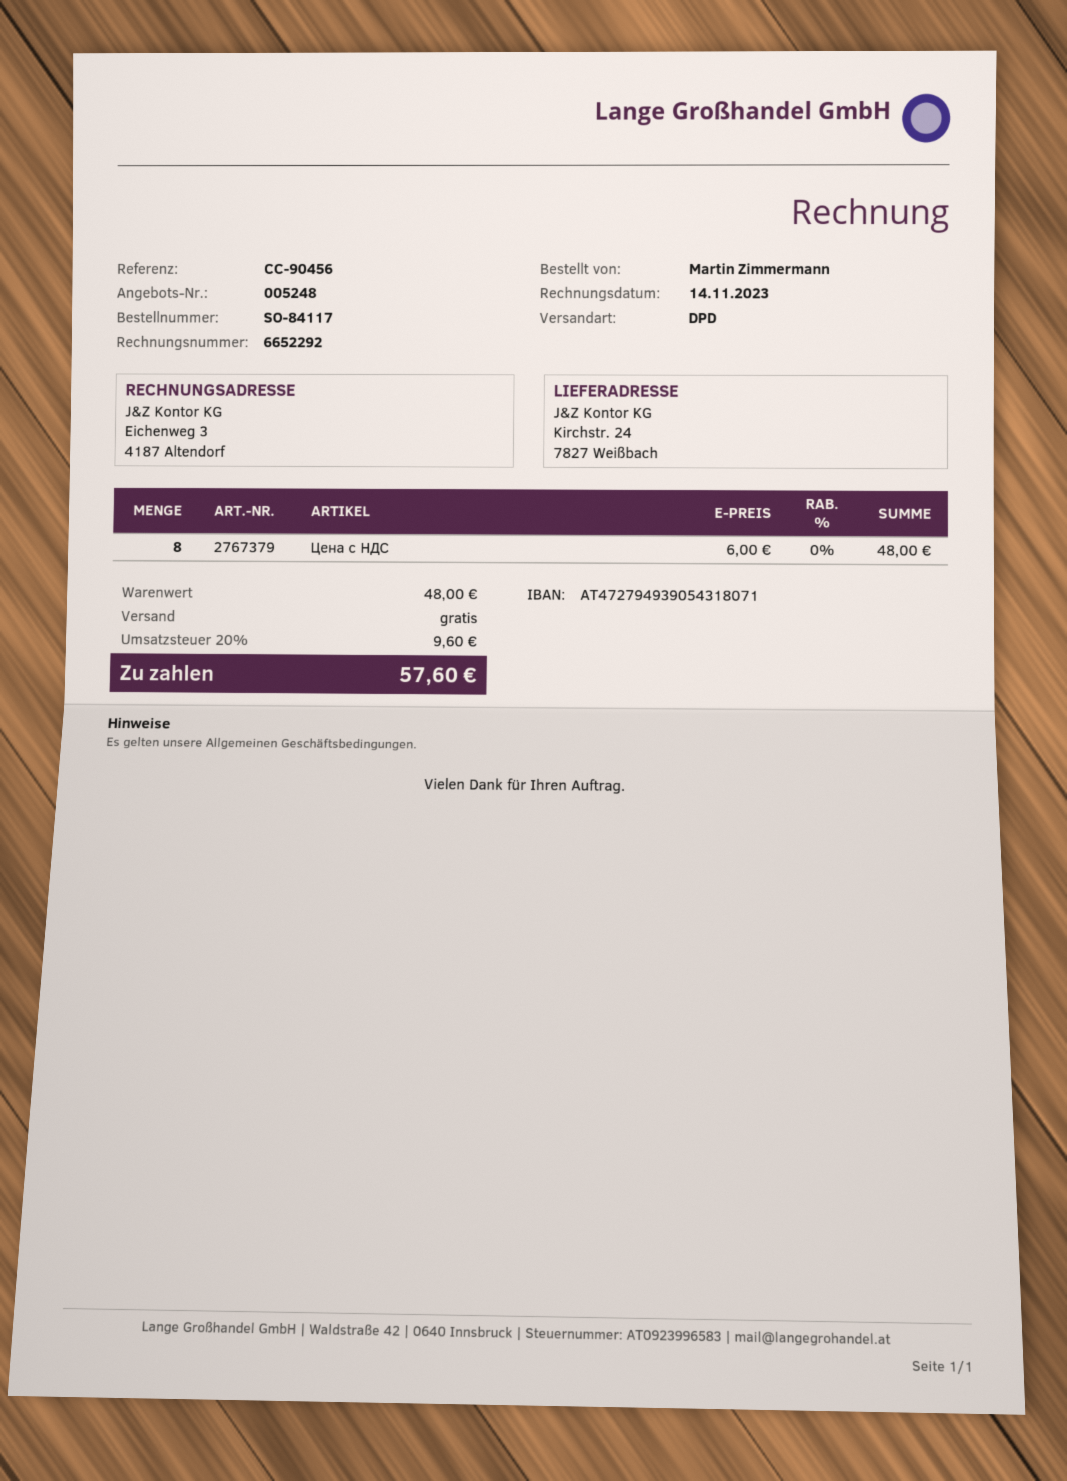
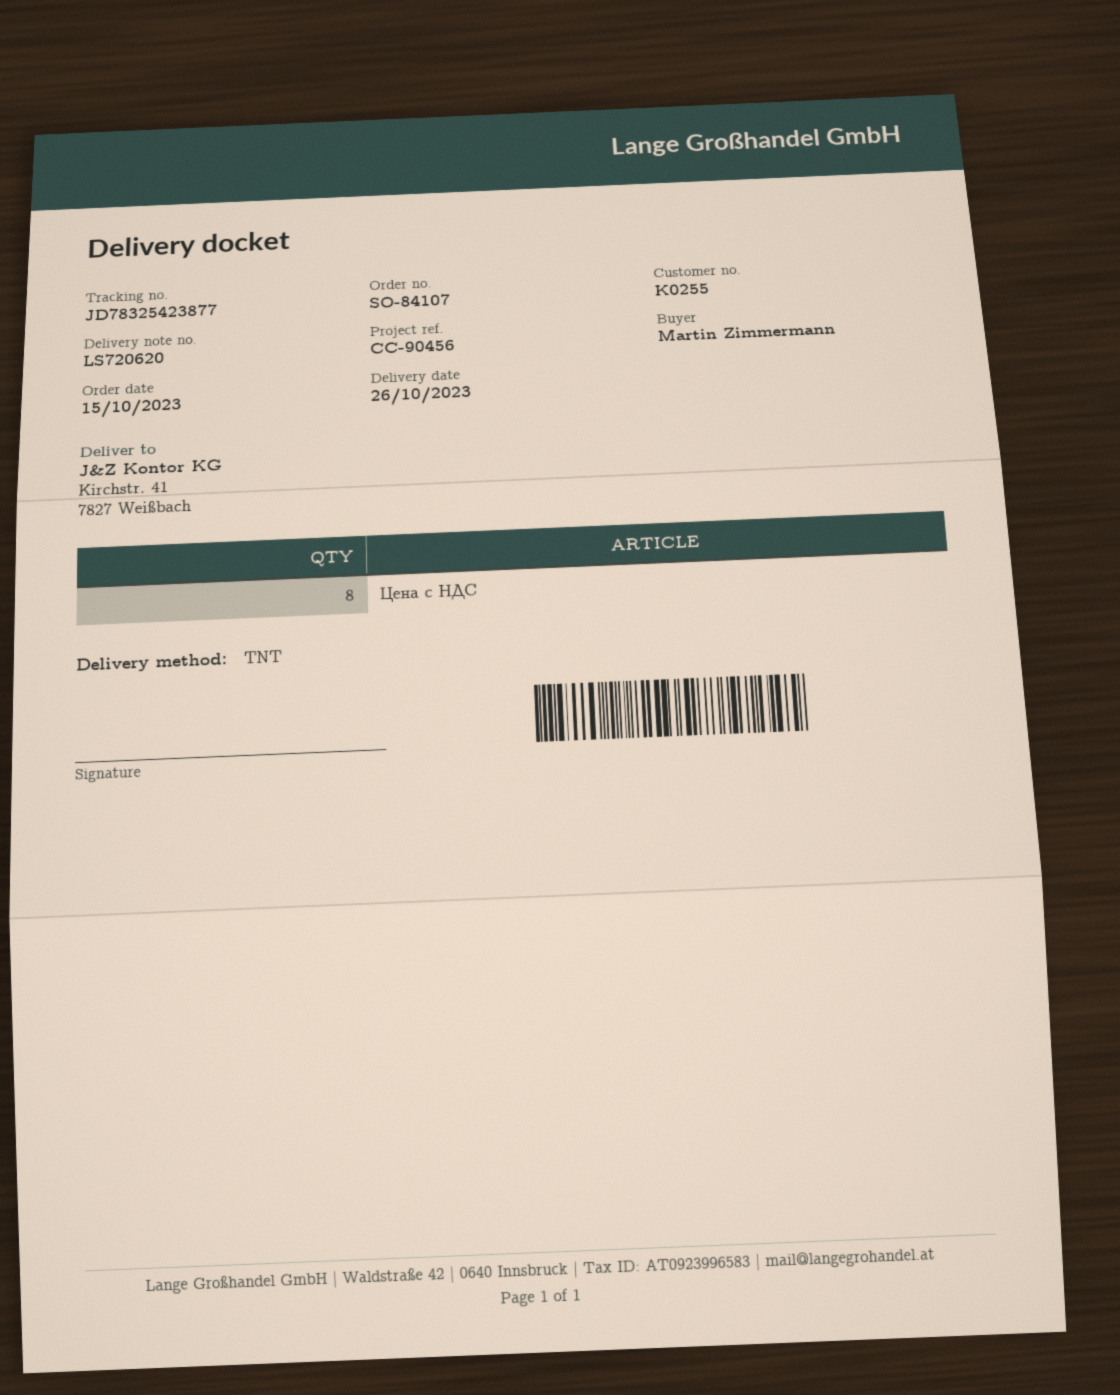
order number: SO-84117 -> SO-84107
shipping method: DPD -> TNT
ship to: Kirchstr. 24, 7827 Weißbach -> Kirchstr. 41, 7827 Weißbach

